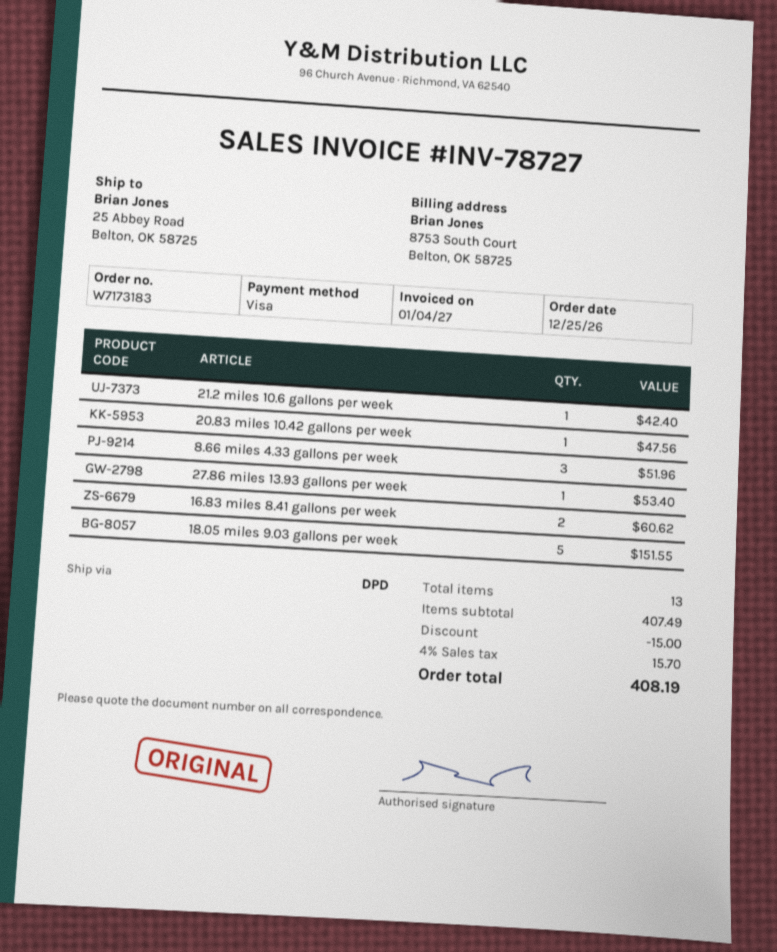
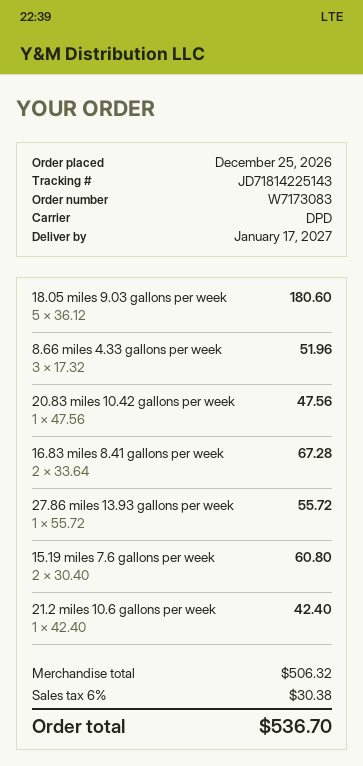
order number: W7173183 -> W7173083
27.86 miles 13.93 gallons per week: 1 for 53.40 -> 1 for 55.72
16.83 miles 8.41 gallons per week: 2 for 60.62 -> 2 for 67.28
18.05 miles 9.03 gallons per week: 5 for 151.55 -> 5 for 180.60
15.19 miles 7.6 gallons per week: none -> 2 for 60.80
subtotal: 407.49 -> 506.32
discount: 15.00 -> none
tax: 4% = 15.70 -> 6% = 30.38
total: 408.19 -> 536.70

